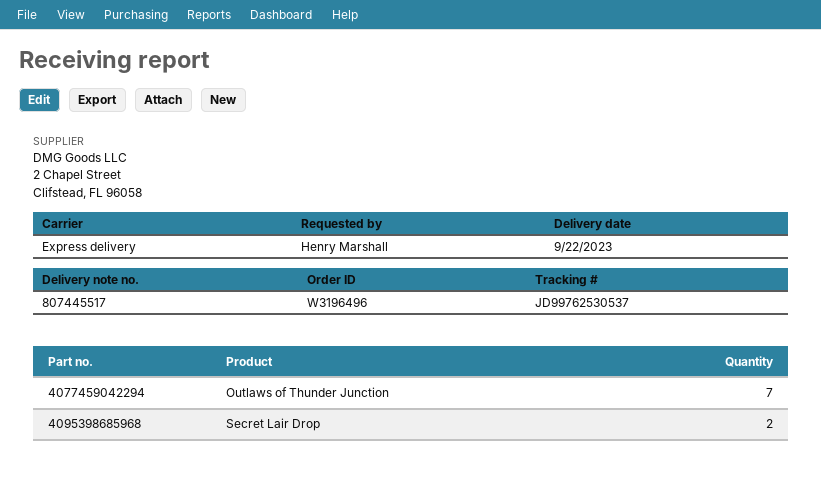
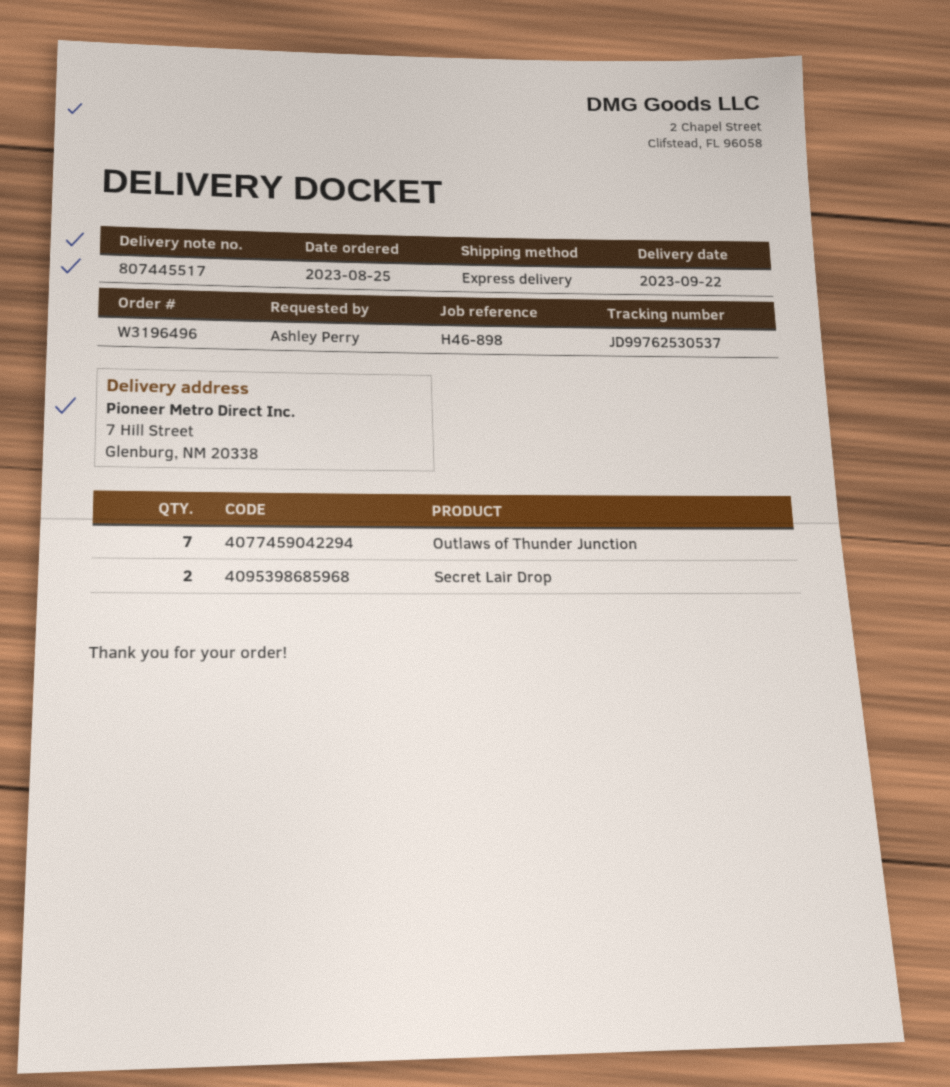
ordered by: Henry Marshall -> Ashley Perry

